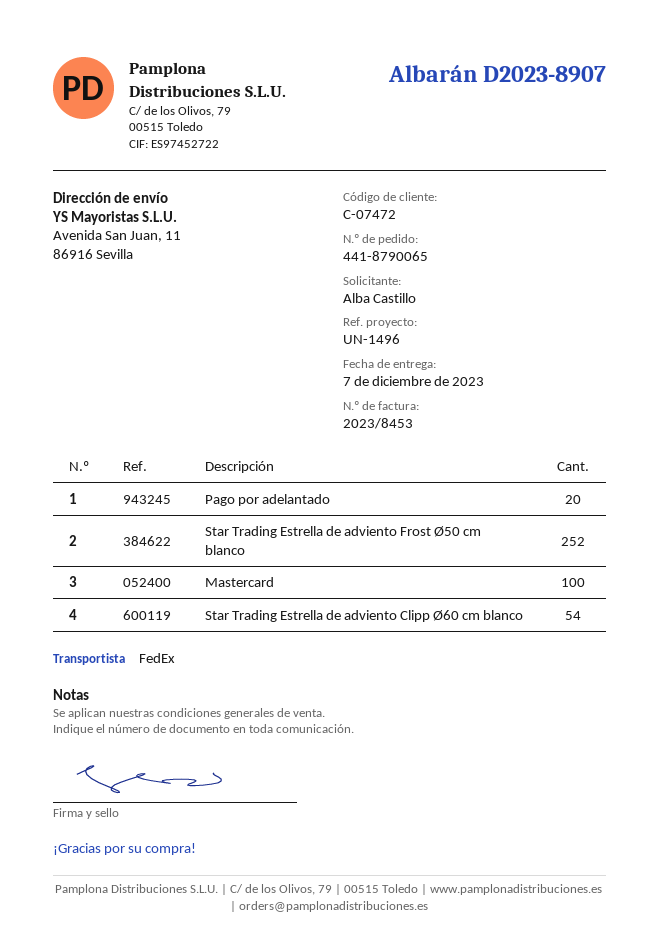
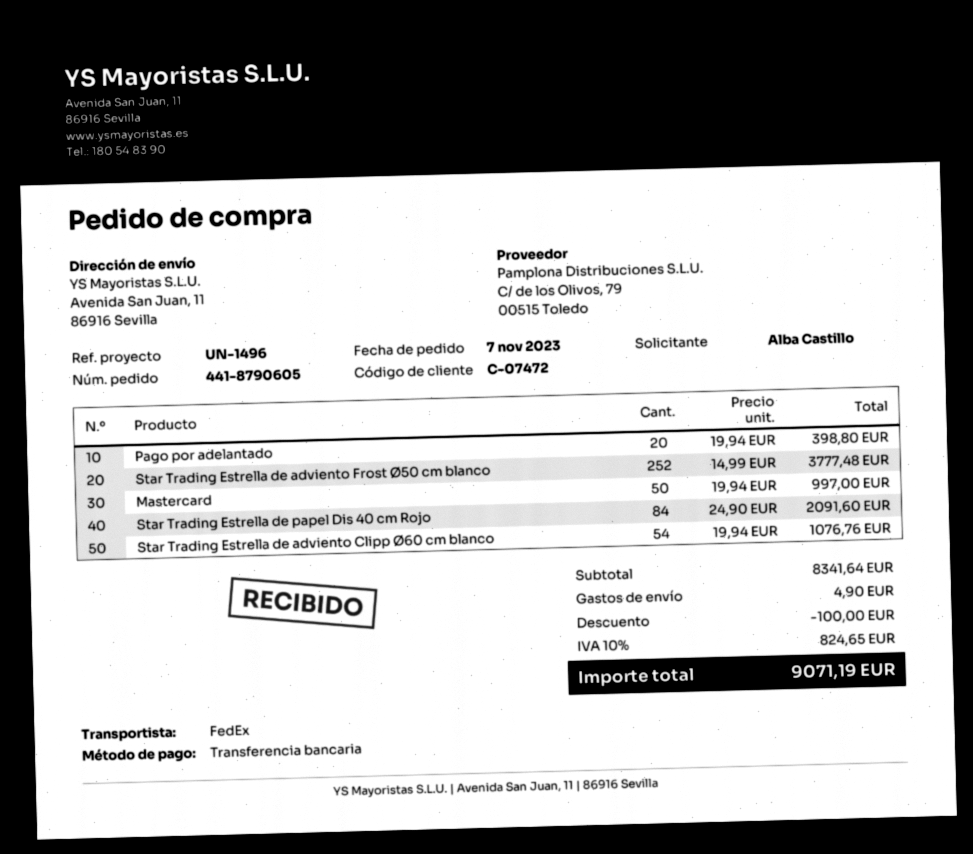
order number: 441-8790065 -> 441-8790605
Mastercard: 100 -> 50
Star Trading Estrella de papel Dis 40 cm Rojo: none -> 84

